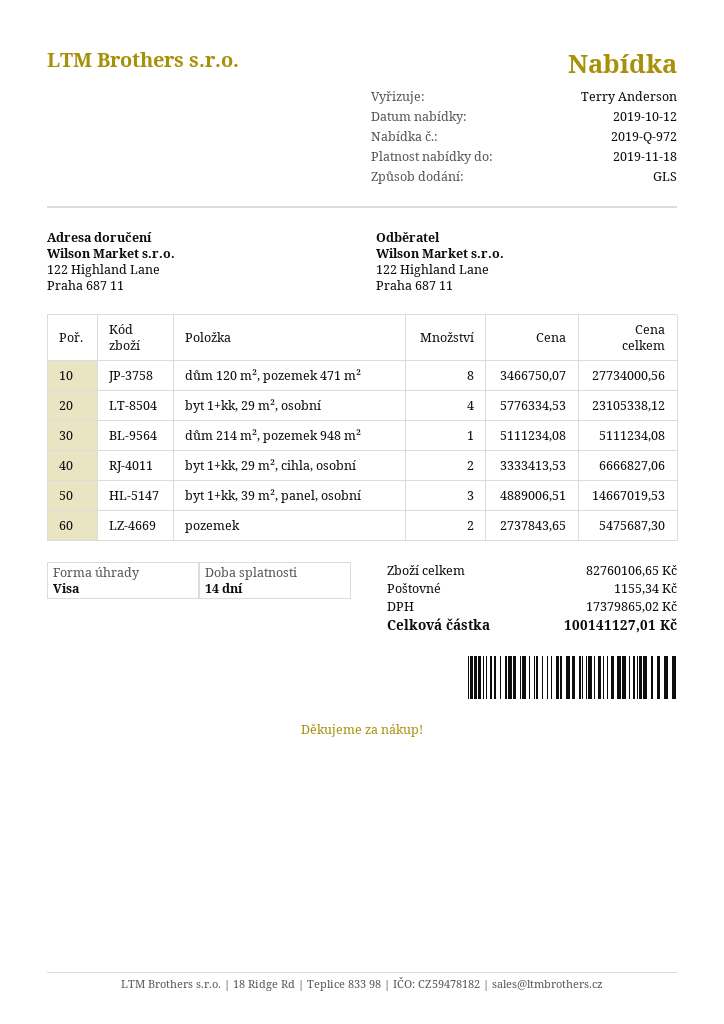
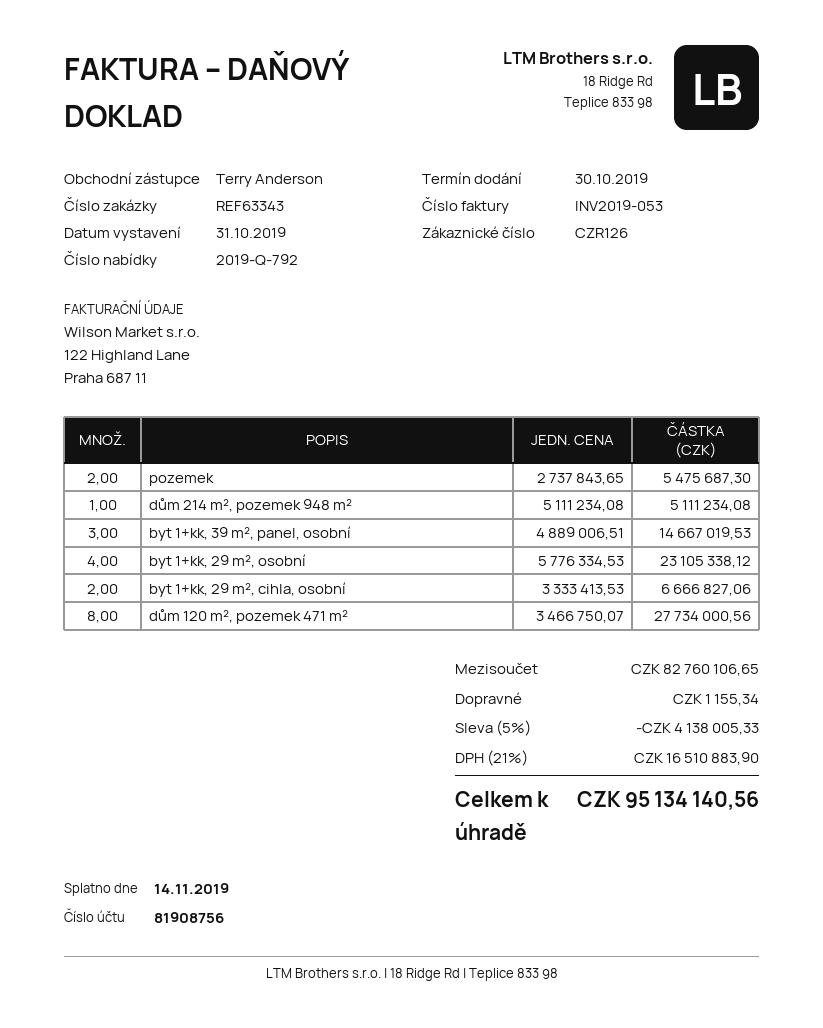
quote number: 2019-Q-972 -> 2019-Q-792
discount: none -> 5% = 4138005.33
tax: 17379865.02 -> 16510883.90
total: 100141127.01 -> 95134140.56

